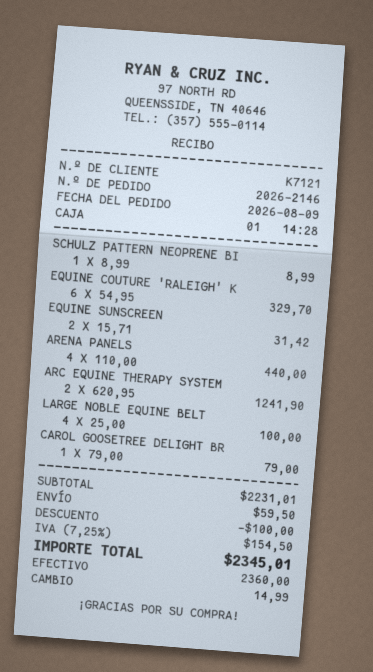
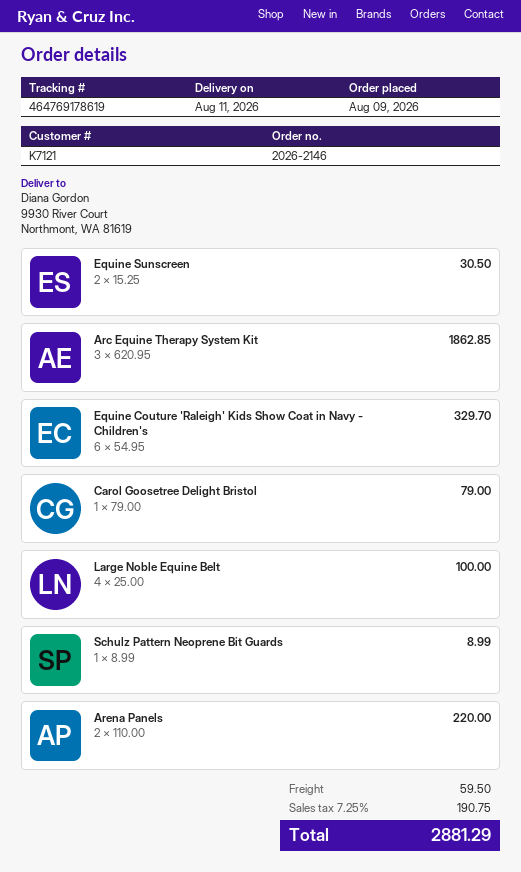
EQUINE SUNSCREEN: 2 x 15.71 = 31.42 -> 2 x 15.25 = 30.50
ARENA PANELS: 4 x 110.00 = 440.00 -> 2 x 110.00 = 220.00
ARC EQUINE THERAPY SYSTEM: 2 x 620.95 = 1241.90 -> 3 x 620.95 = 1862.85
discount: 100.00 -> none
tax: 7.25% = 154.50 -> 7.25% = 190.75
total: 2345.01 -> 2881.29

